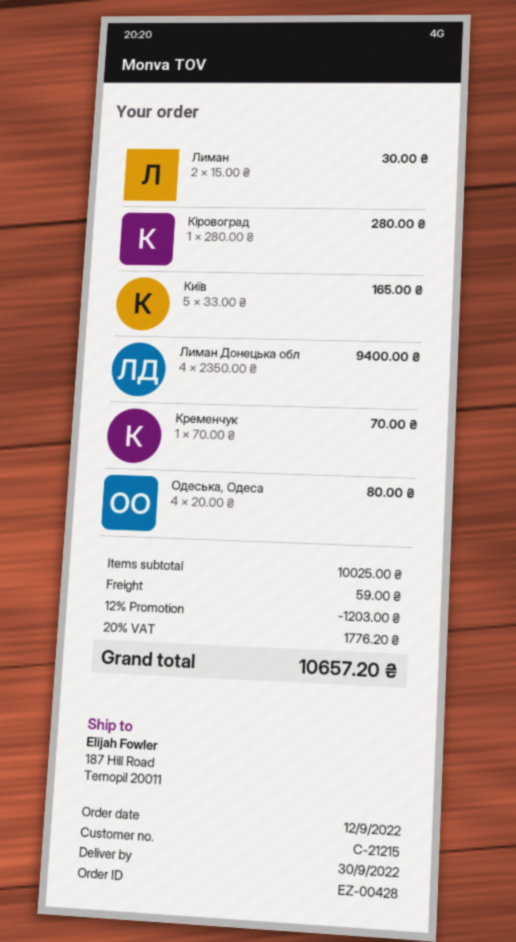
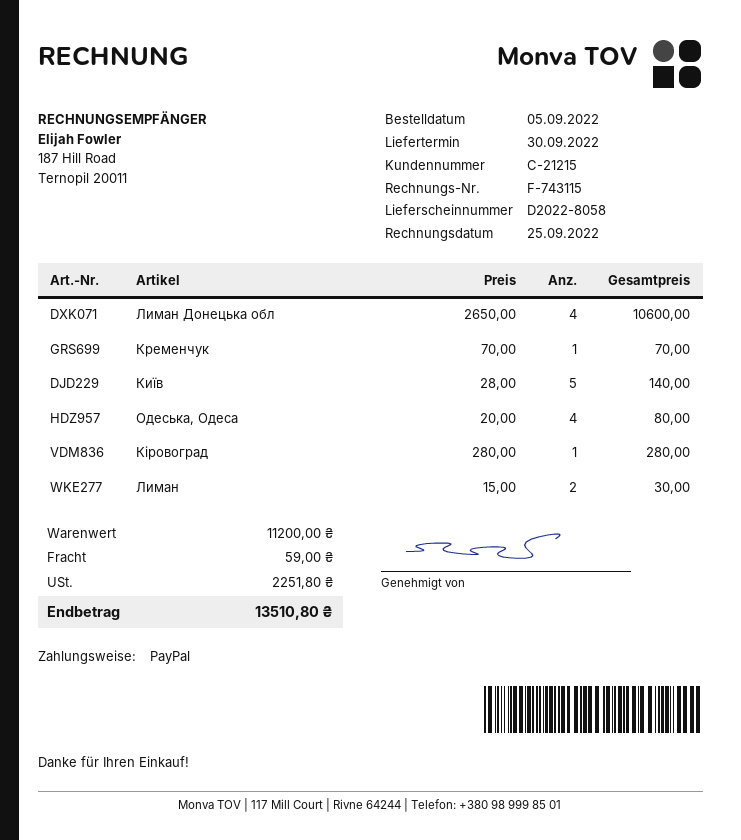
order date: 2022-09-12 -> 2022-09-05
Київ: 5 x 33.00 = 165.00 -> 5 x 28.00 = 140.00
Лиман Донецька обл: 4 x 2350.00 = 9400.00 -> 4 x 2650.00 = 10600.00
subtotal: 10025.00 -> 11200.00
discount: 12% = 1203.00 -> none
tax: 1776.20 -> 2251.80
total: 10657.20 -> 13510.80

